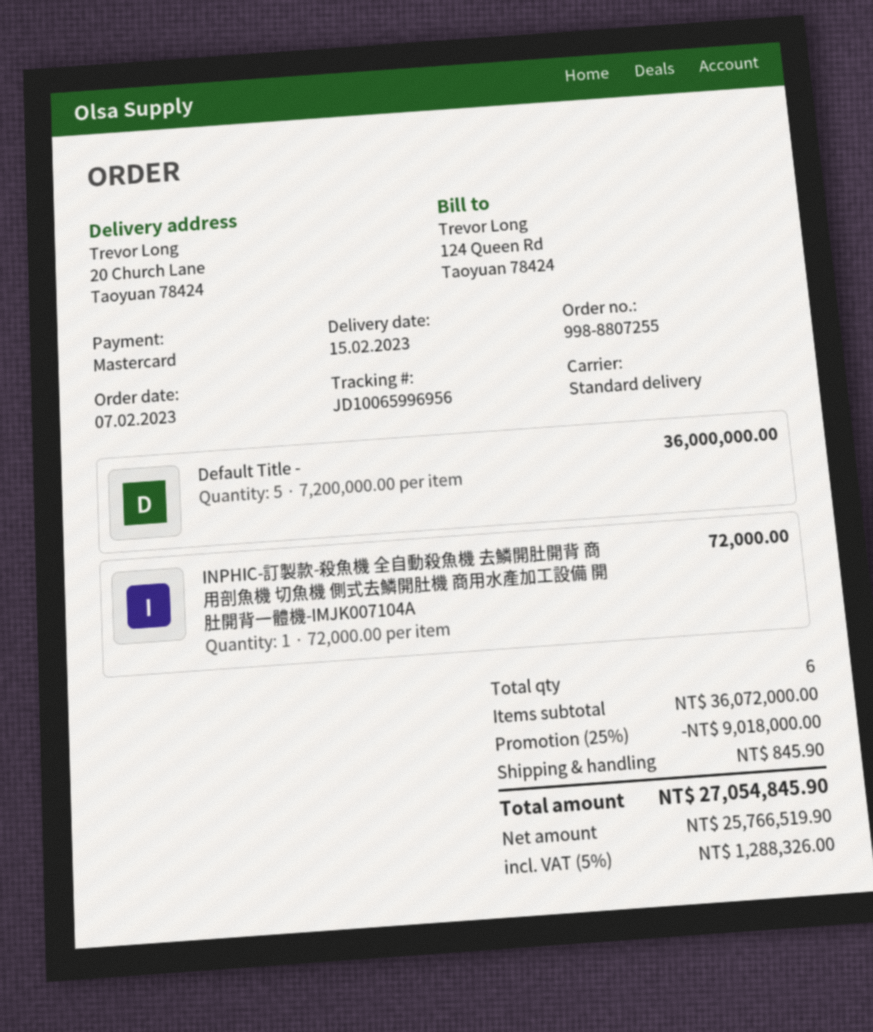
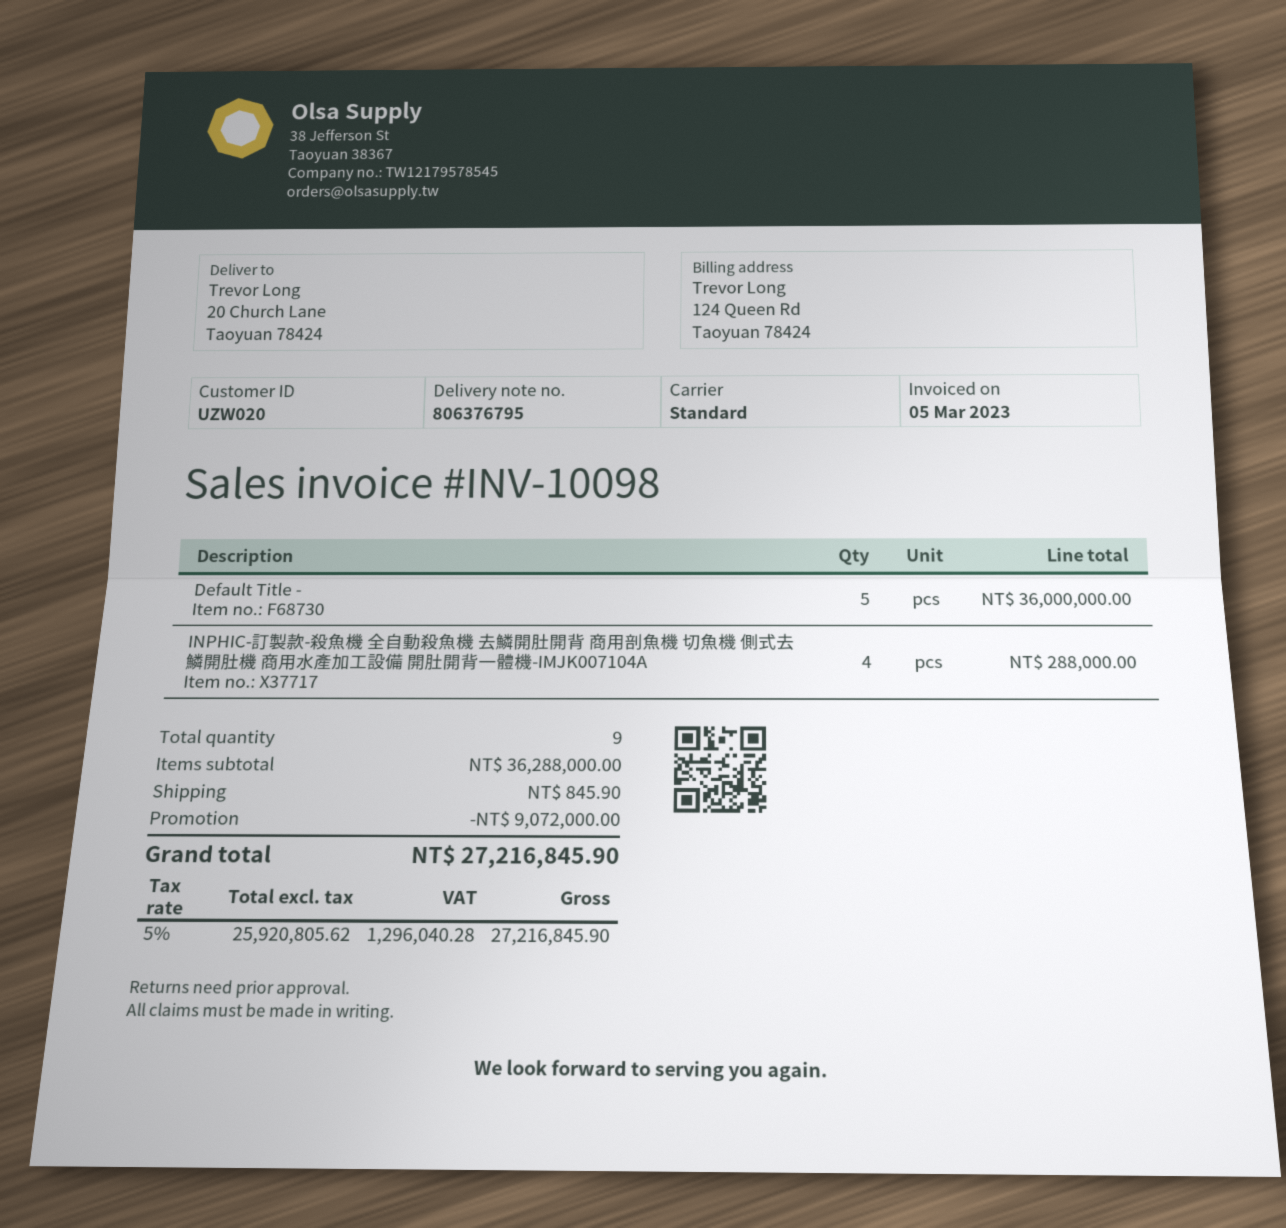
INPHIC-訂製款-殺魚機 全自動殺魚機 去鱗開肚開背 商用剖魚機 切魚機 側式去鱗開肚機 商用水產加工設備 開肚開背一體機-IMJK007104A: 1 for 72000.00 -> 4 for 288000.00
total quantity: 6 -> 9
subtotal: 36072000.00 -> 36288000.00
discount: 9018000.00 -> 9072000.00
net: 25766519.90 -> 25920805.62
tax: 5% = 1288326.00 -> 5% = 1296040.28
total: 27054845.90 -> 27216845.90

